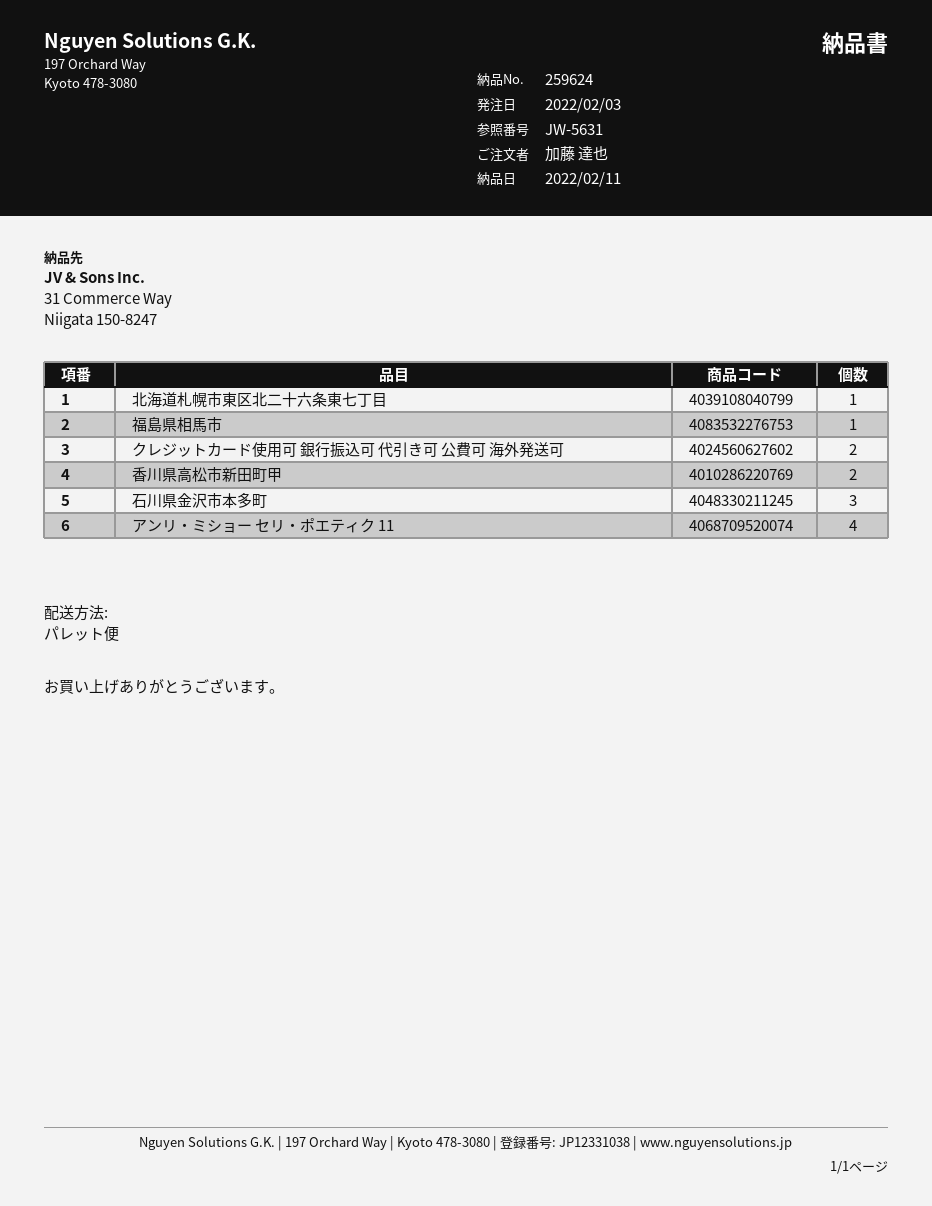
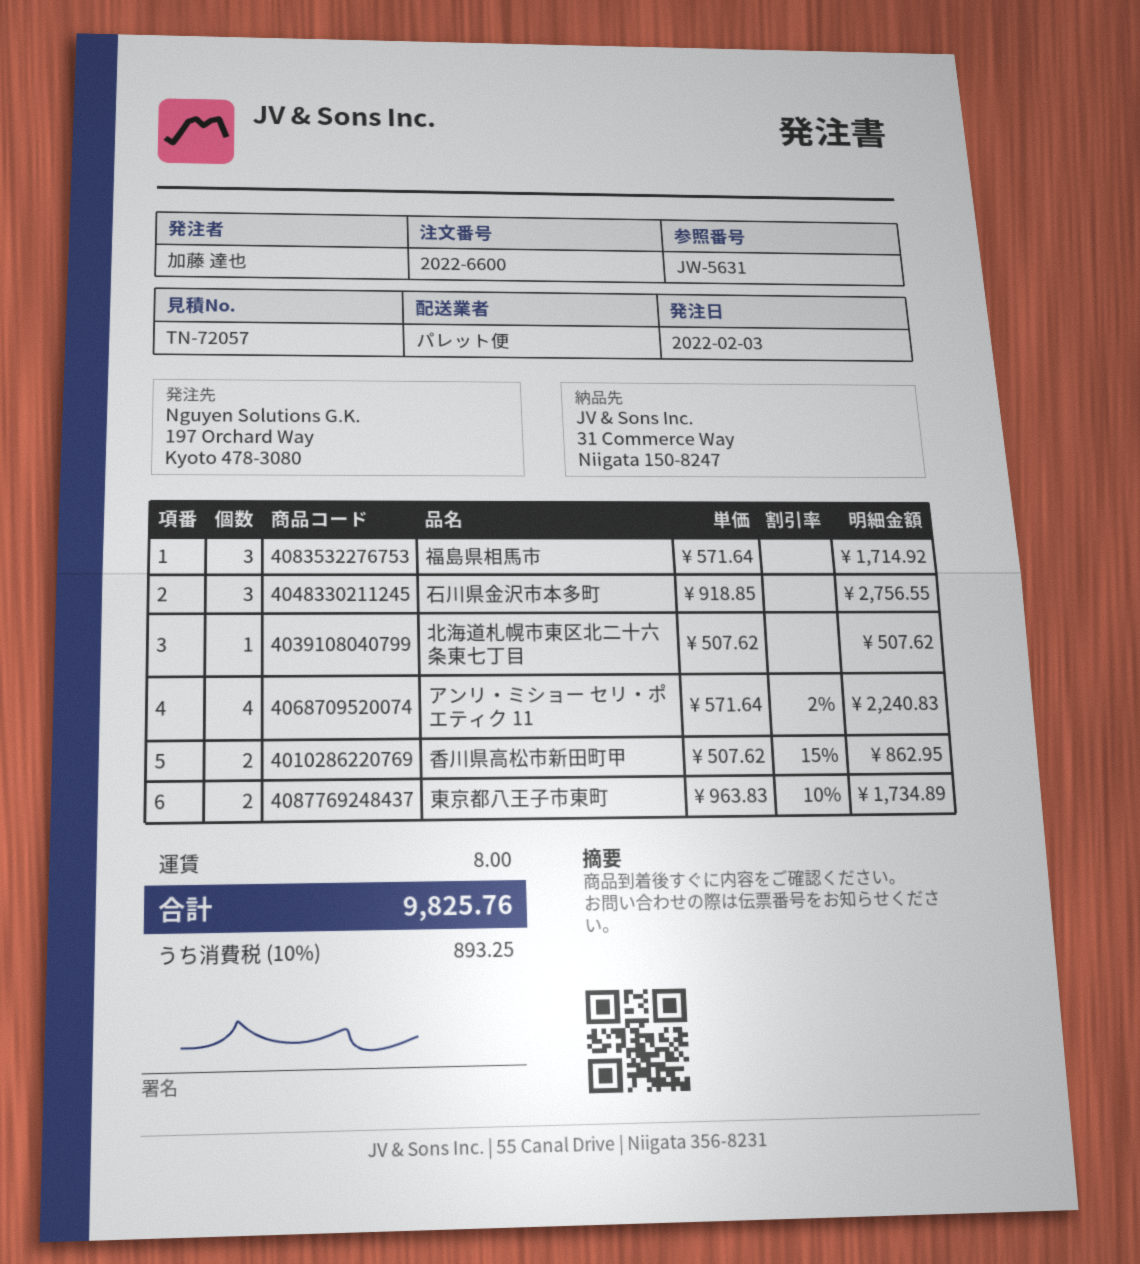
福島県相馬市: 1 -> 3
クレジットカード使用可 銀行振込可 代引き可 公費可 海外発送可: 2 -> none
東京都八王子市東町: none -> 2

